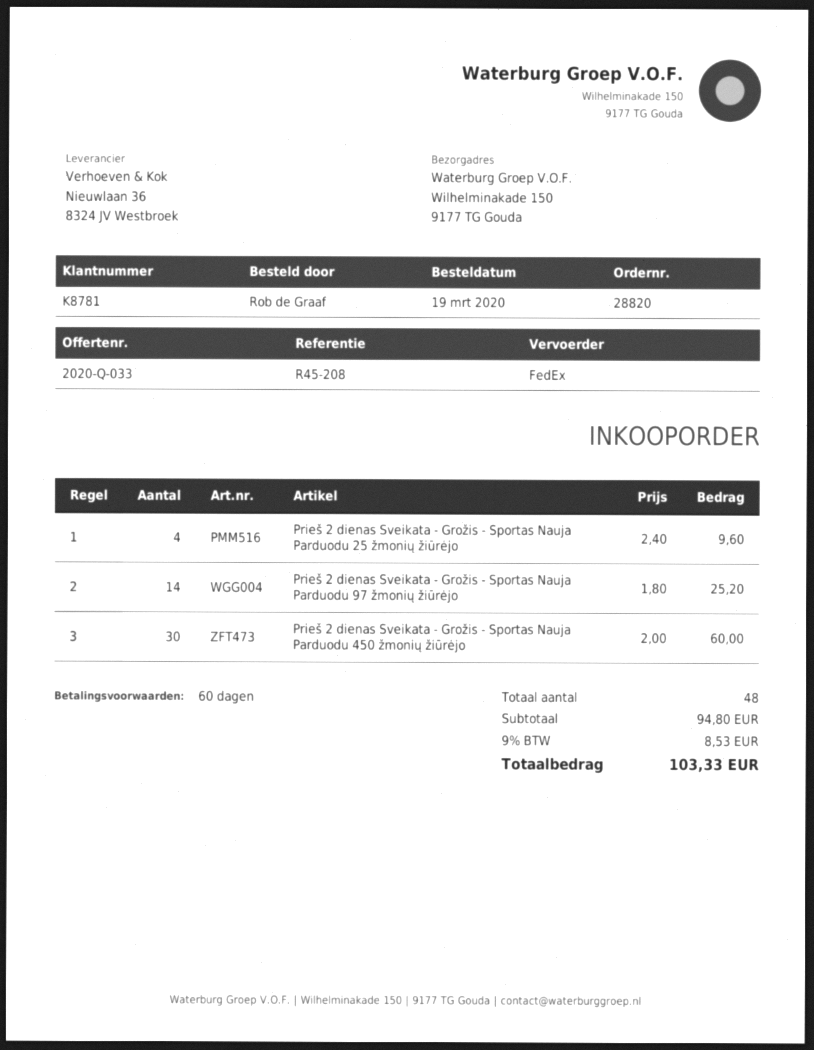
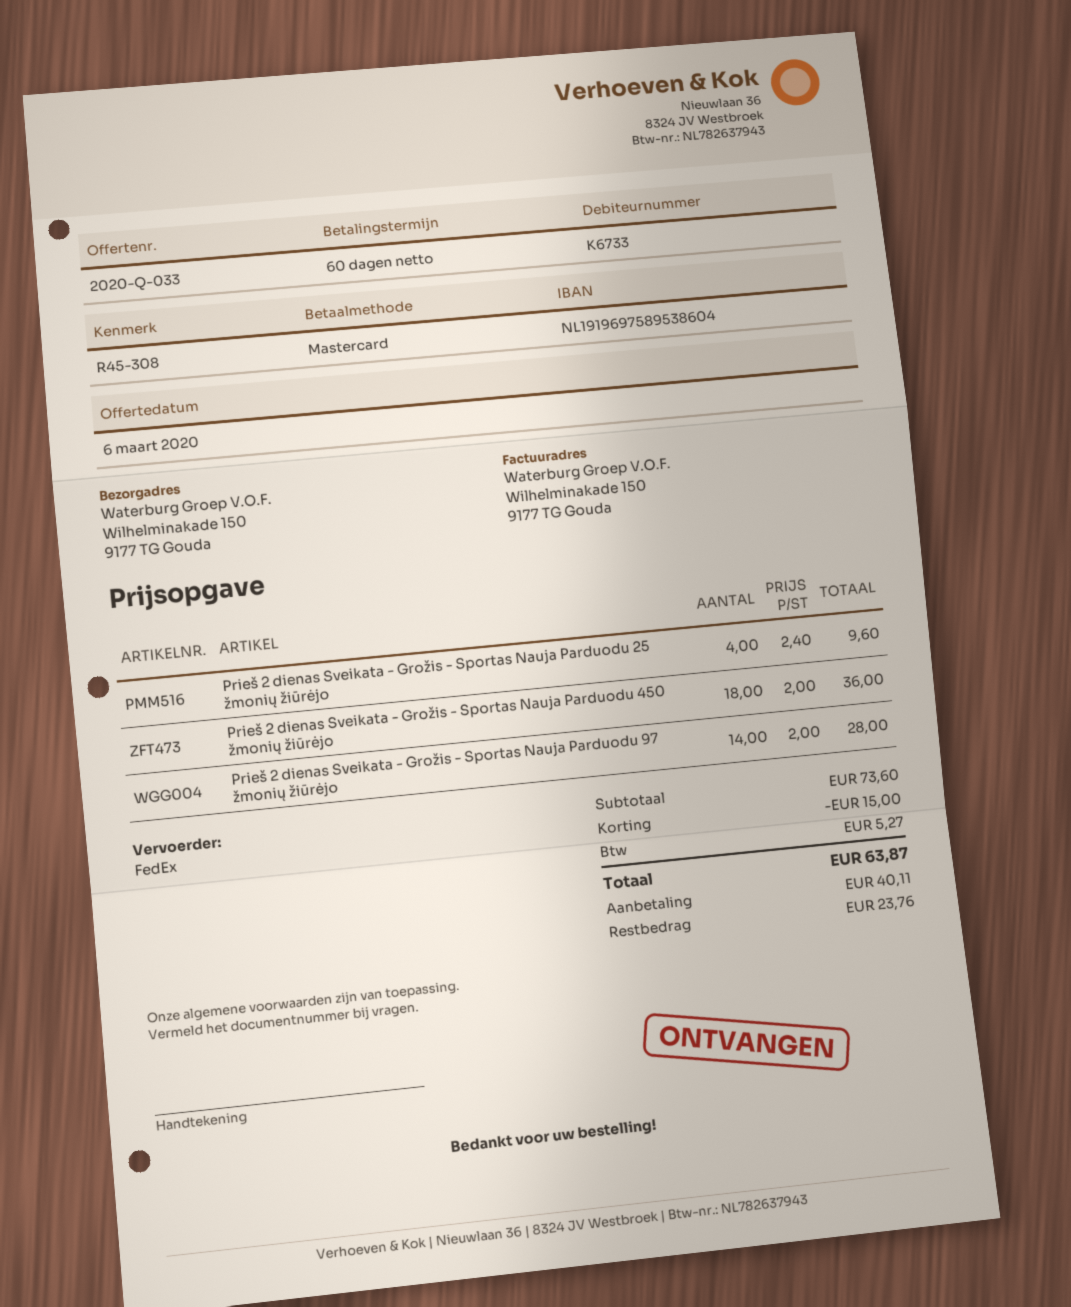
customer number: K8781 -> K6733
reference: R45-208 -> R45-308
Prieš 2 dienas Sveikata - Grožis - Sportas Nauja Parduodu 97 žmonių žiūrėjo: 14 x 1.80 = 25.20 -> 14 x 2.00 = 28.00
Prieš 2 dienas Sveikata - Grožis - Sportas Nauja Parduodu 450 žmonių žiūrėjo: 30 x 2.00 = 60.00 -> 18 x 2.00 = 36.00
subtotal: 94.80 -> 73.60
discount: none -> 15.00
tax: 8.53 -> 5.27
total: 103.33 -> 63.87

